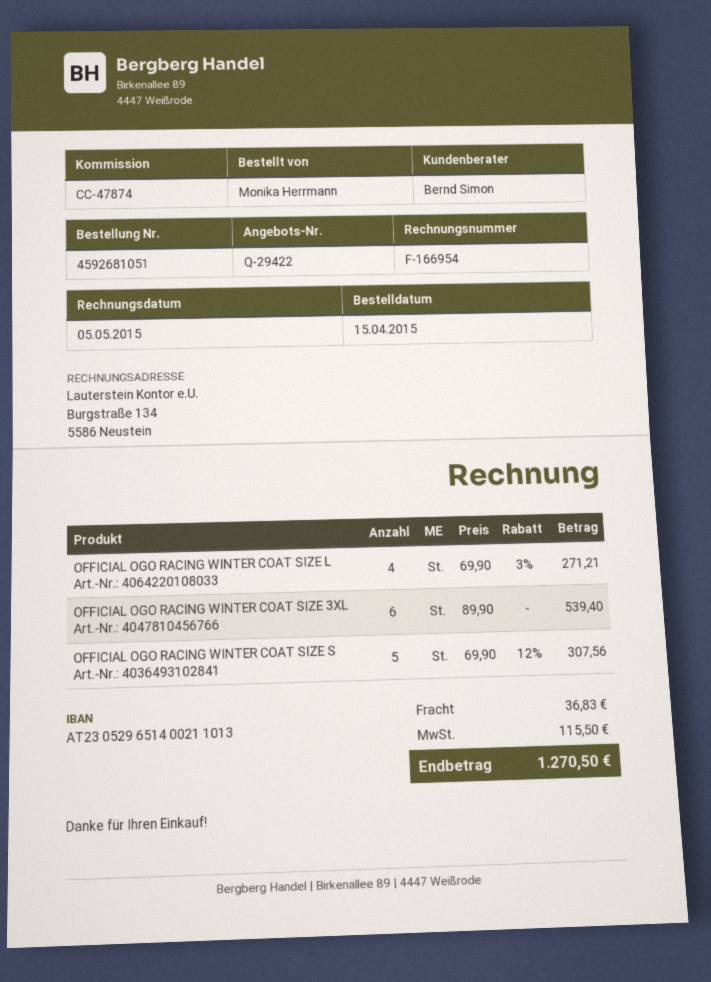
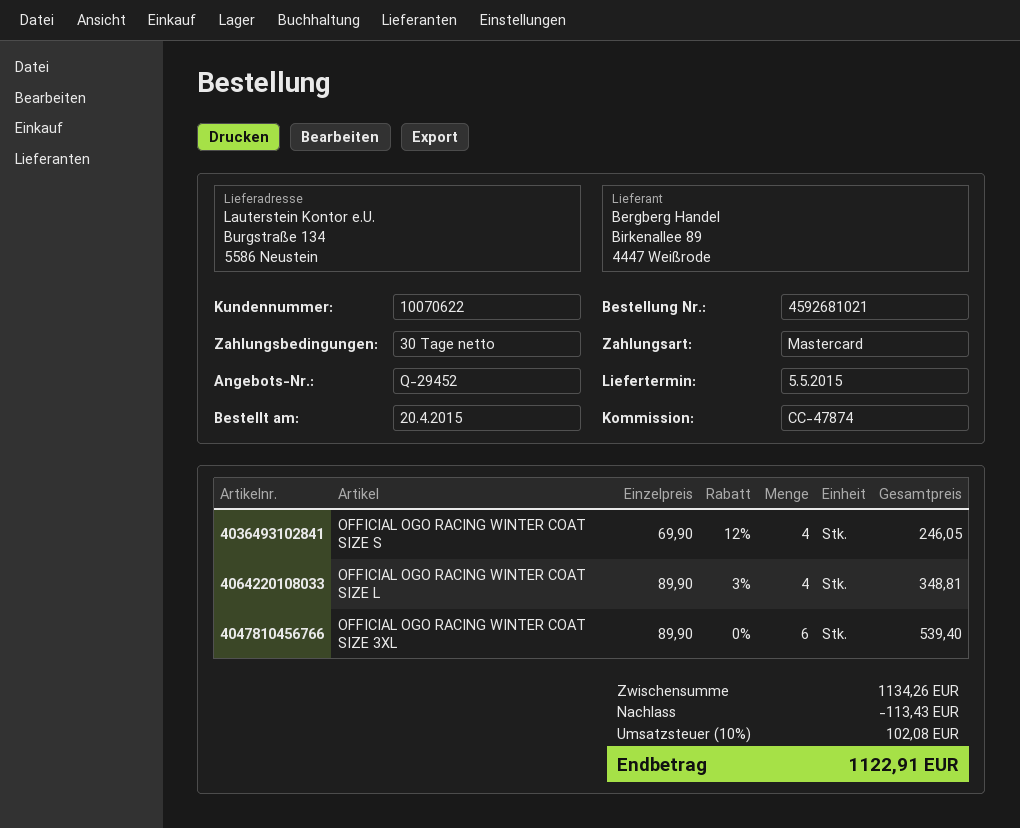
quote number: Q-29422 -> Q-29452
order number: 4592681051 -> 4592681021
order date: 2015-04-15 -> 2015-04-20
OFFICIAL OGO RACING WINTER COAT SIZE L: 4 x 69.90 - 3% = 271.21 -> 4 x 89.90 - 3% = 348.81
OFFICIAL OGO RACING WINTER COAT SIZE S: 5 x 69.90 - 12% = 307.56 -> 4 x 69.90 - 12% = 246.05
discount: none -> 113.43
shipping: 36.83 -> none
tax: 115.50 -> 102.08
total: 1270.50 -> 1122.91

